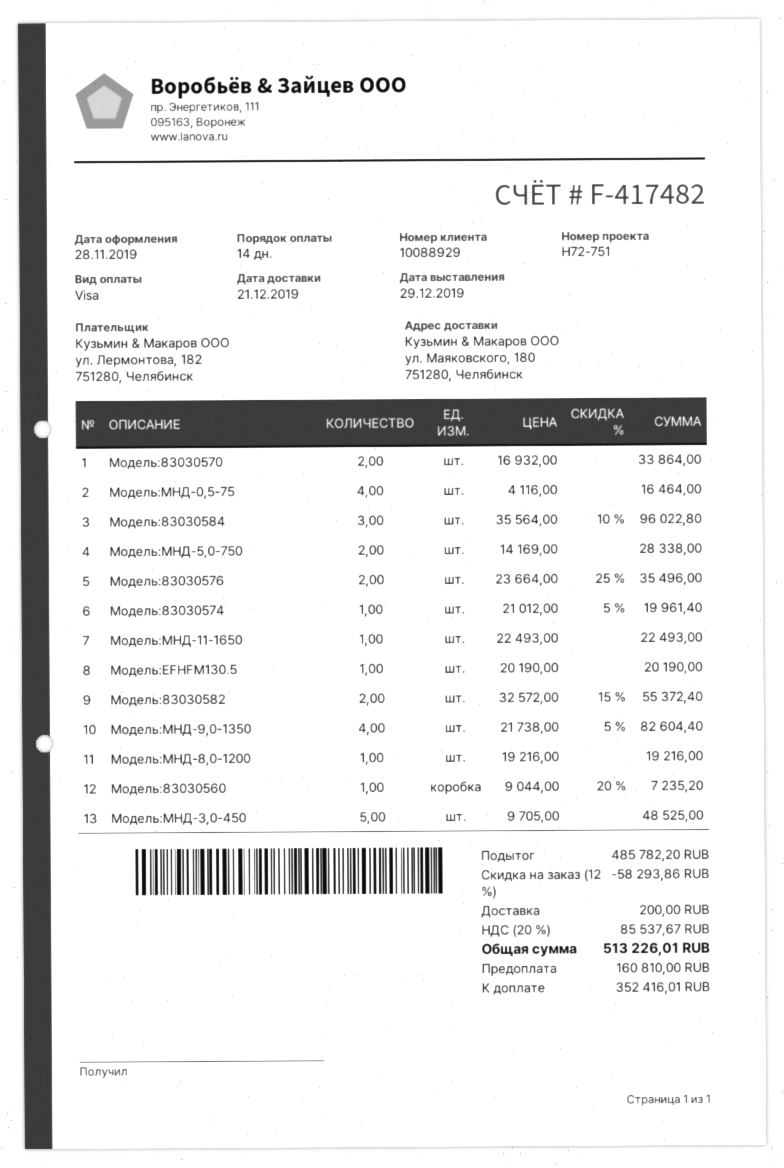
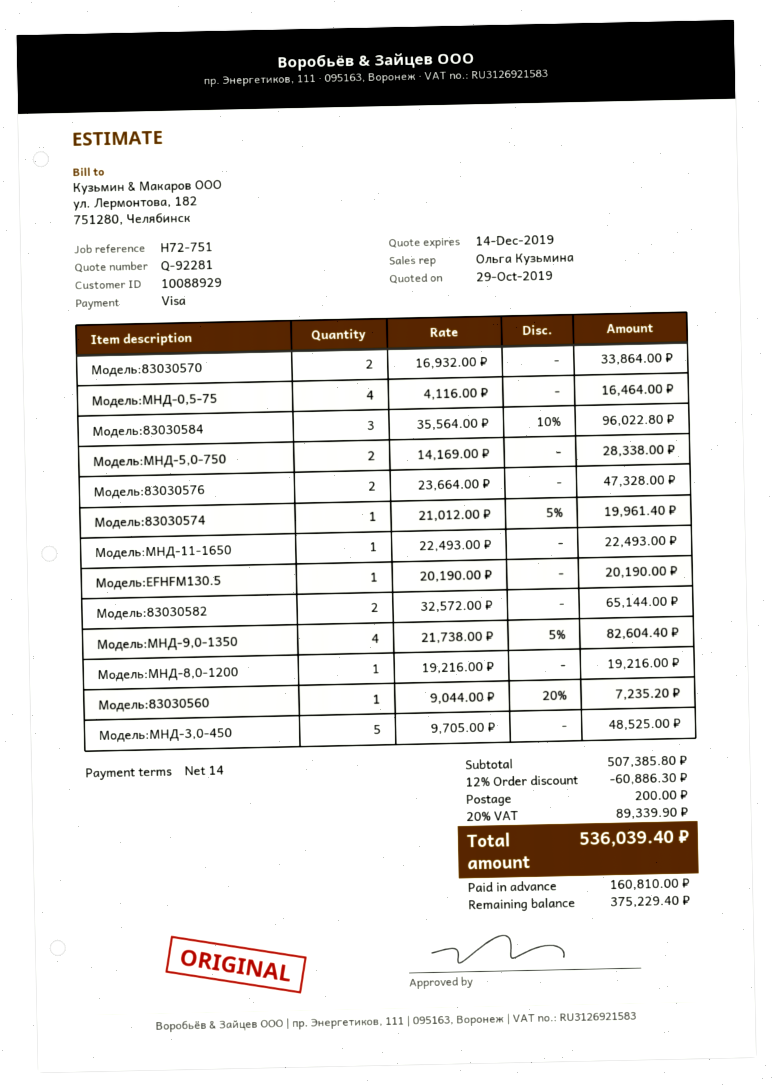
Модель:83030576: 2 x 23664.00 - 25% = 35496.00 -> 2 x 23664.00 = 47328.00
Модель:83030582: 2 x 32572.00 - 15% = 55372.40 -> 2 x 32572.00 = 65144.00
subtotal: 485782.20 -> 507385.80
discount: 12% = 58293.86 -> 12% = 60886.30
tax: 20% = 85537.67 -> 20% = 89339.90
total: 513226.01 -> 536039.40
balance: 352416.01 -> 375229.40

